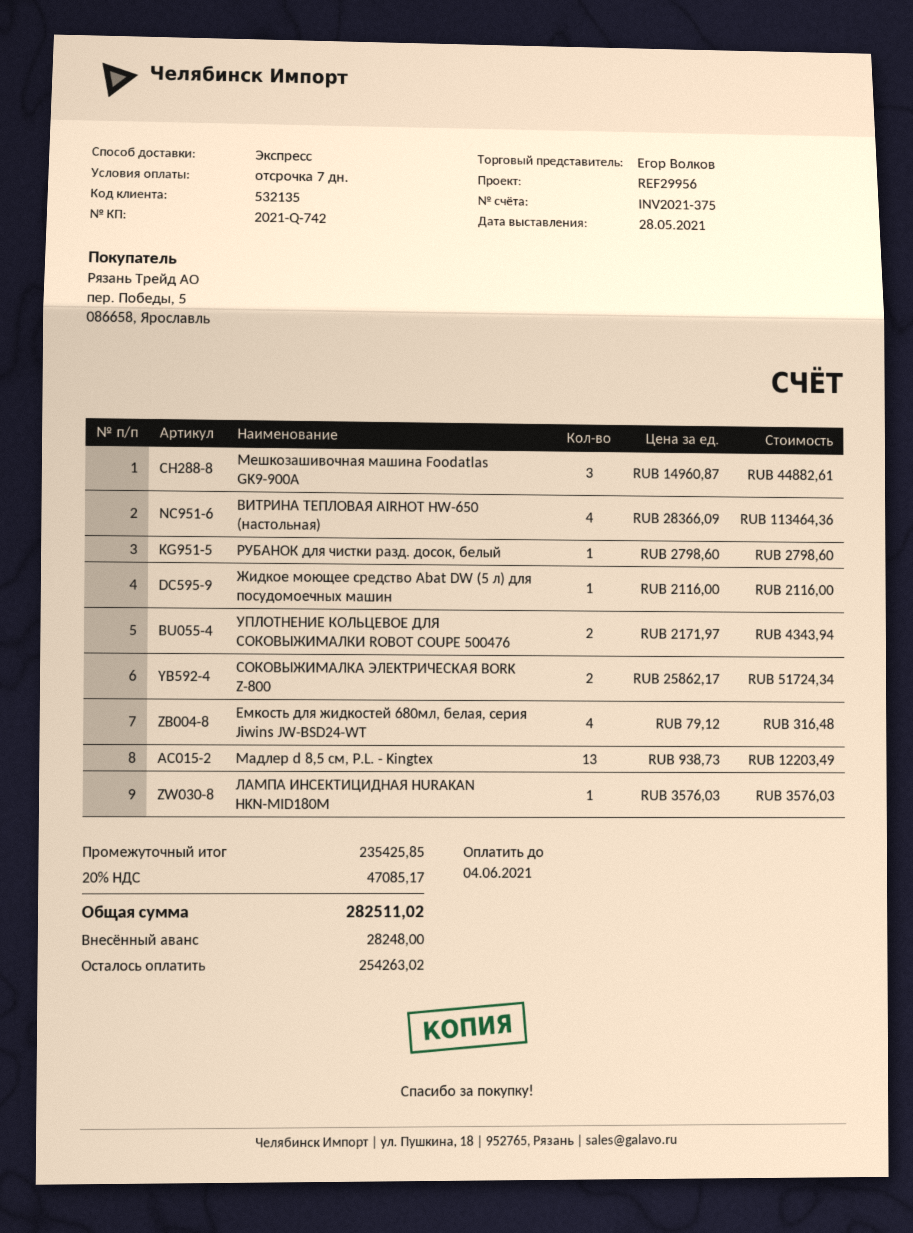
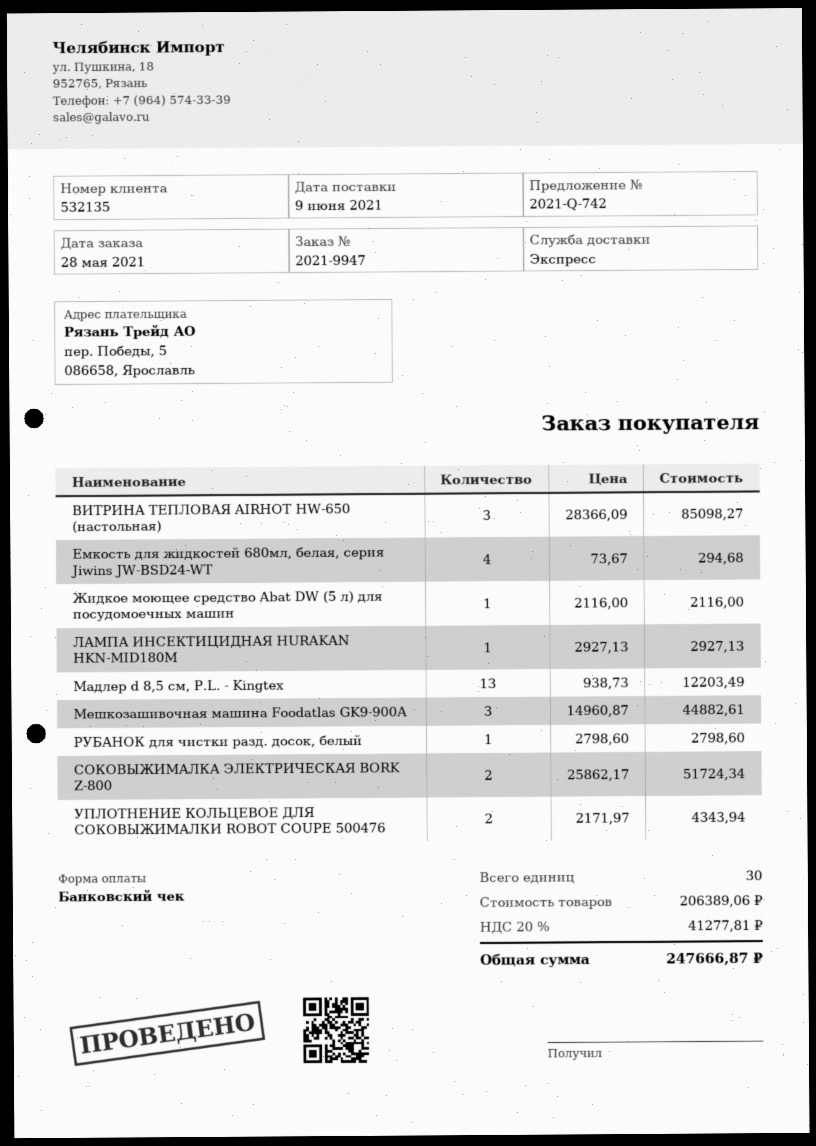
ВИТРИНА ТЕПЛОВАЯ AIRHOT HW-650 (настольная): 4 x 28366.09 = 113464.36 -> 3 x 28366.09 = 85098.27
Емкость для жидкостей 680мл, белая, серия Jiwins JW-BSD24-WT: 4 x 79.12 = 316.48 -> 4 x 73.67 = 294.68
ЛАМПА ИНСЕКТИЦИДНАЯ HURAKAN HKN-MID180M: 1 x 3576.03 = 3576.03 -> 1 x 2927.13 = 2927.13
subtotal: 235425.85 -> 206389.06
tax: 20% = 47085.17 -> 20% = 41277.81
total: 282511.02 -> 247666.87

